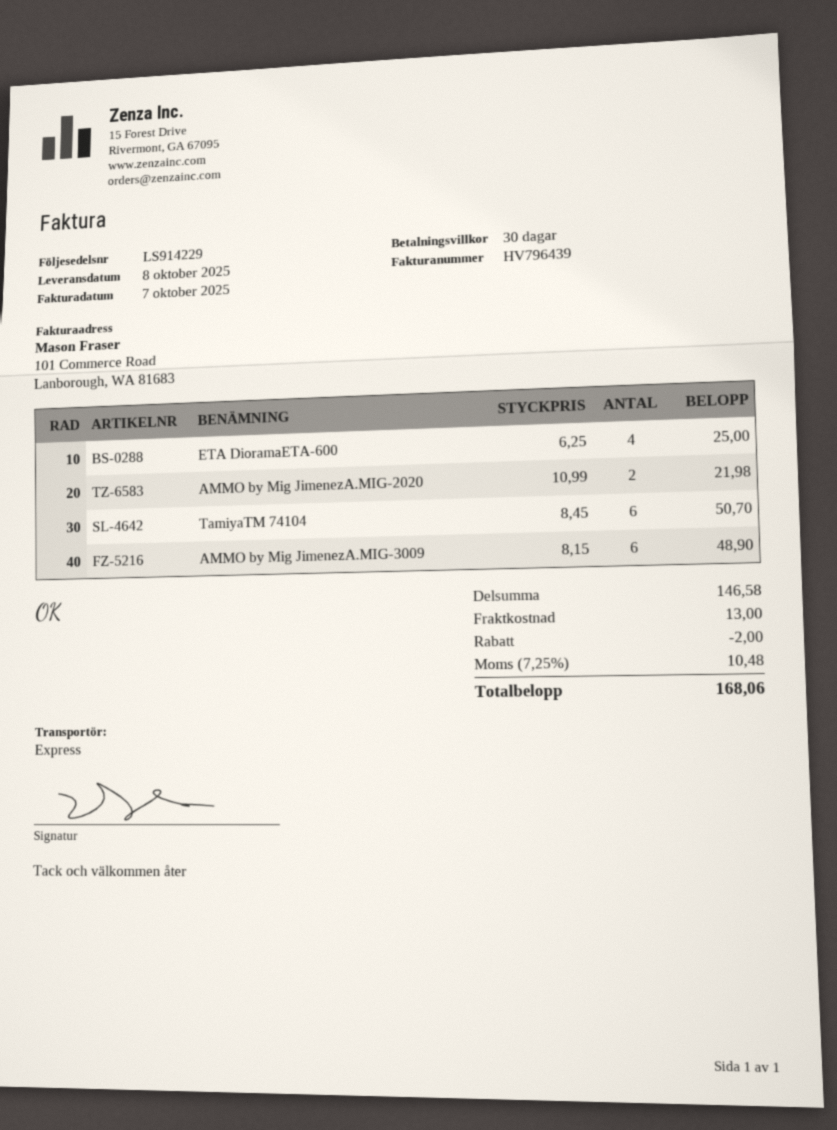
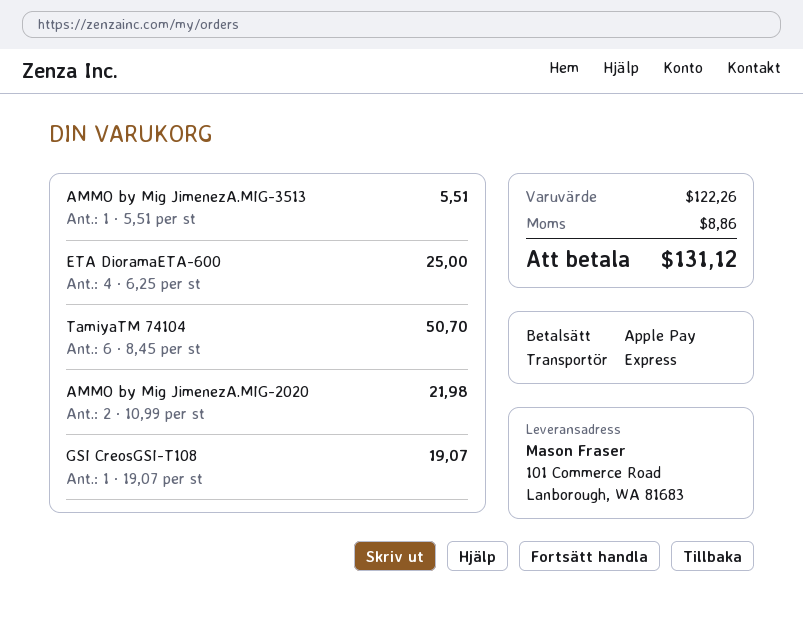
AMMO by Mig JimenezA.MIG-3009: 6 x 8.15 = 48.90 -> none
AMMO by Mig JimenezA.MIG-3513: none -> 1 x 5.51 = 5.51
GSI CreosGSI-T108: none -> 1 x 19.07 = 19.07
subtotal: 146.58 -> 122.26
discount: 2.00 -> none
shipping: 13.00 -> none
tax: 10.48 -> 8.86
total: 168.06 -> 131.12

